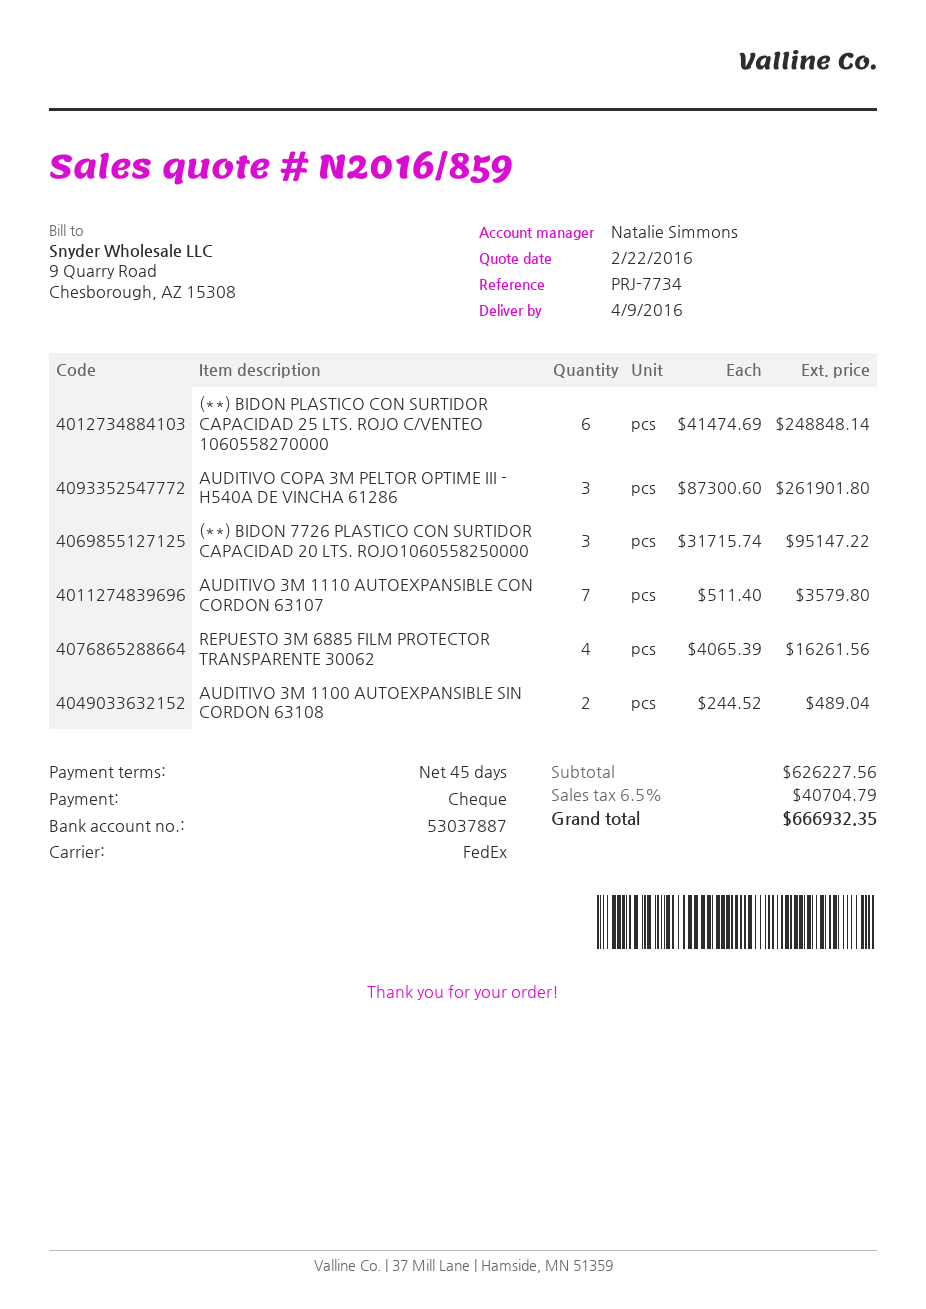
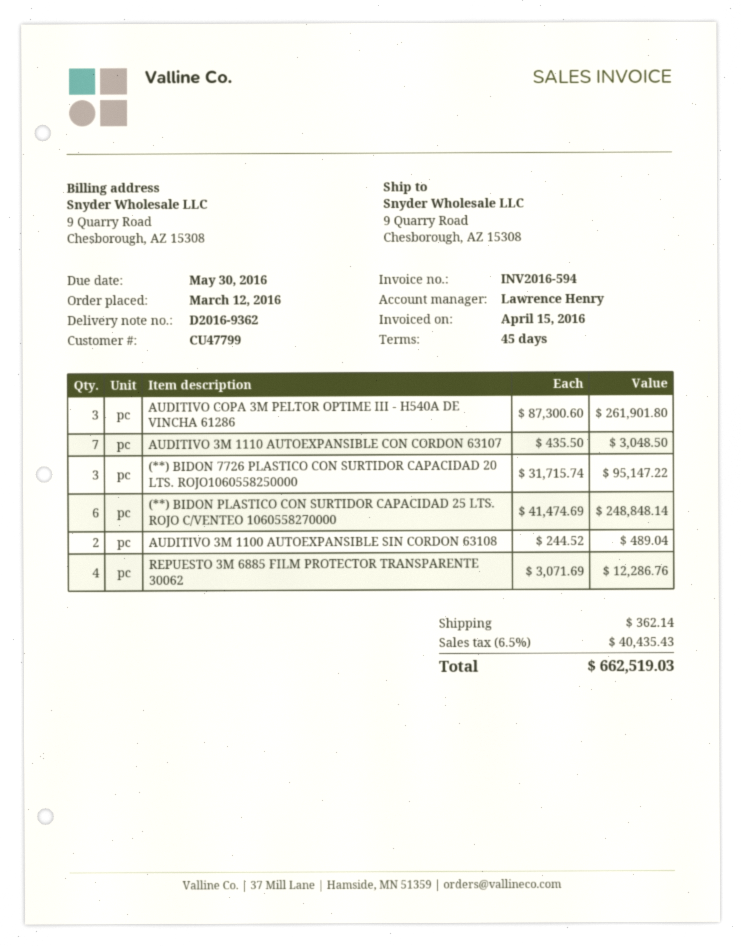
sales rep: Natalie Simmons -> Lawrence Henry
AUDITIVO 3M 1110 AUTOEXPANSIBLE CON CORDON 63107: 7 x 511.40 = 3579.80 -> 7 x 435.50 = 3048.50
REPUESTO 3M 6885 FILM PROTECTOR TRANSPARENTE 30062: 4 x 4065.39 = 16261.56 -> 4 x 3071.69 = 12286.76
shipping: none -> 362.14
tax: 6.5% = 40704.79 -> 6.5% = 40435.43
total: 666932.35 -> 662519.03

